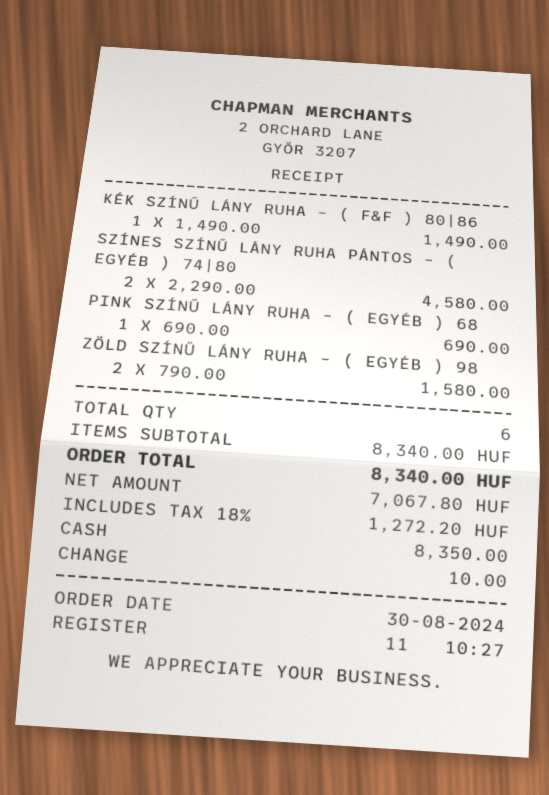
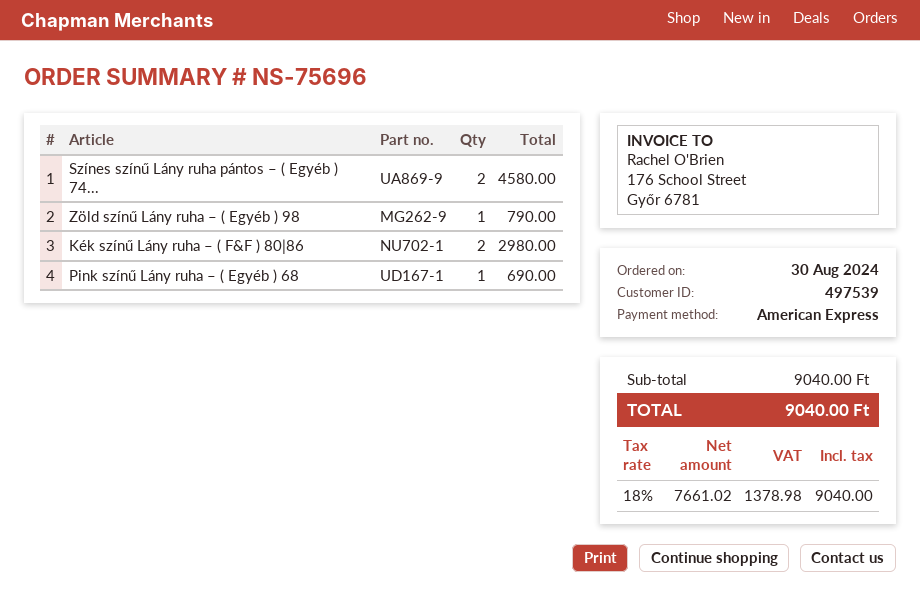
payment method: cash -> American Express
KÉK SZÍNŰ LÁNY RUHA – ( F&F ) 80|86: 1 for 1490.00 -> 2 for 2980.00
ZÖLD SZÍNŰ LÁNY RUHA – ( EGYÉB ) 98: 2 for 1580.00 -> 1 for 790.00
subtotal: 8340.00 -> 9040.00
net: 7067.80 -> 7661.02
tax: 18% = 1272.20 -> 18% = 1378.98
total: 8340.00 -> 9040.00

